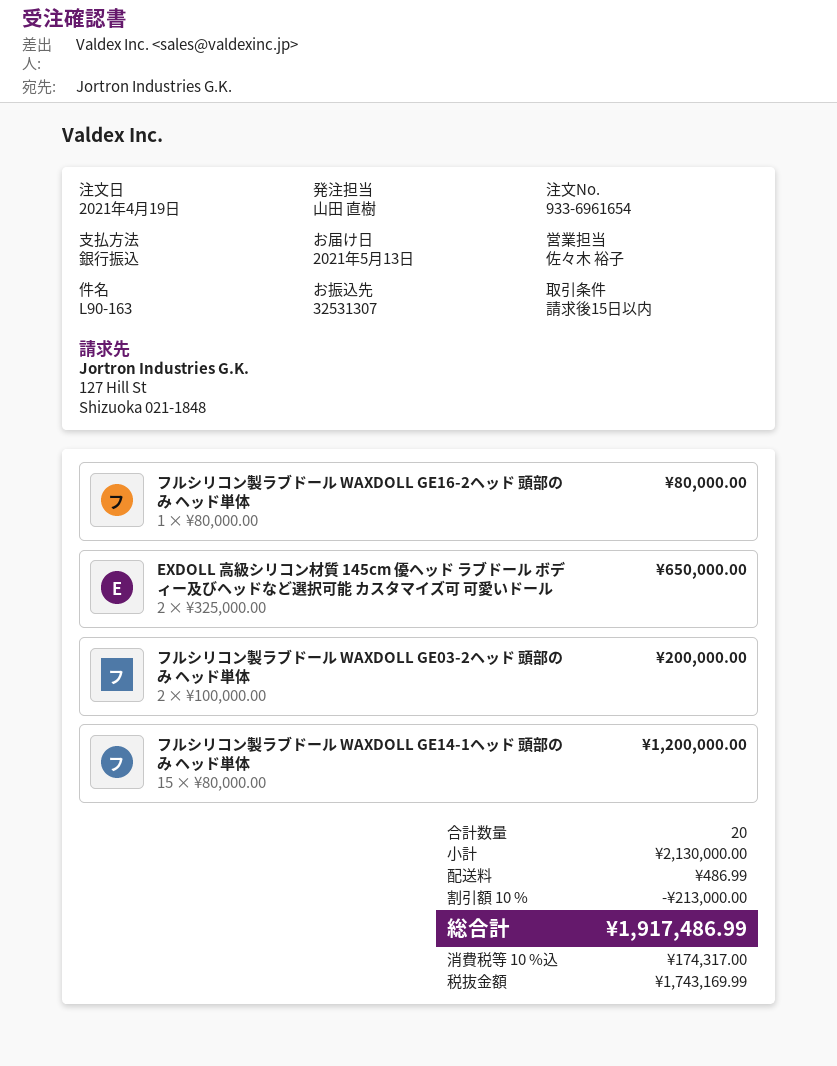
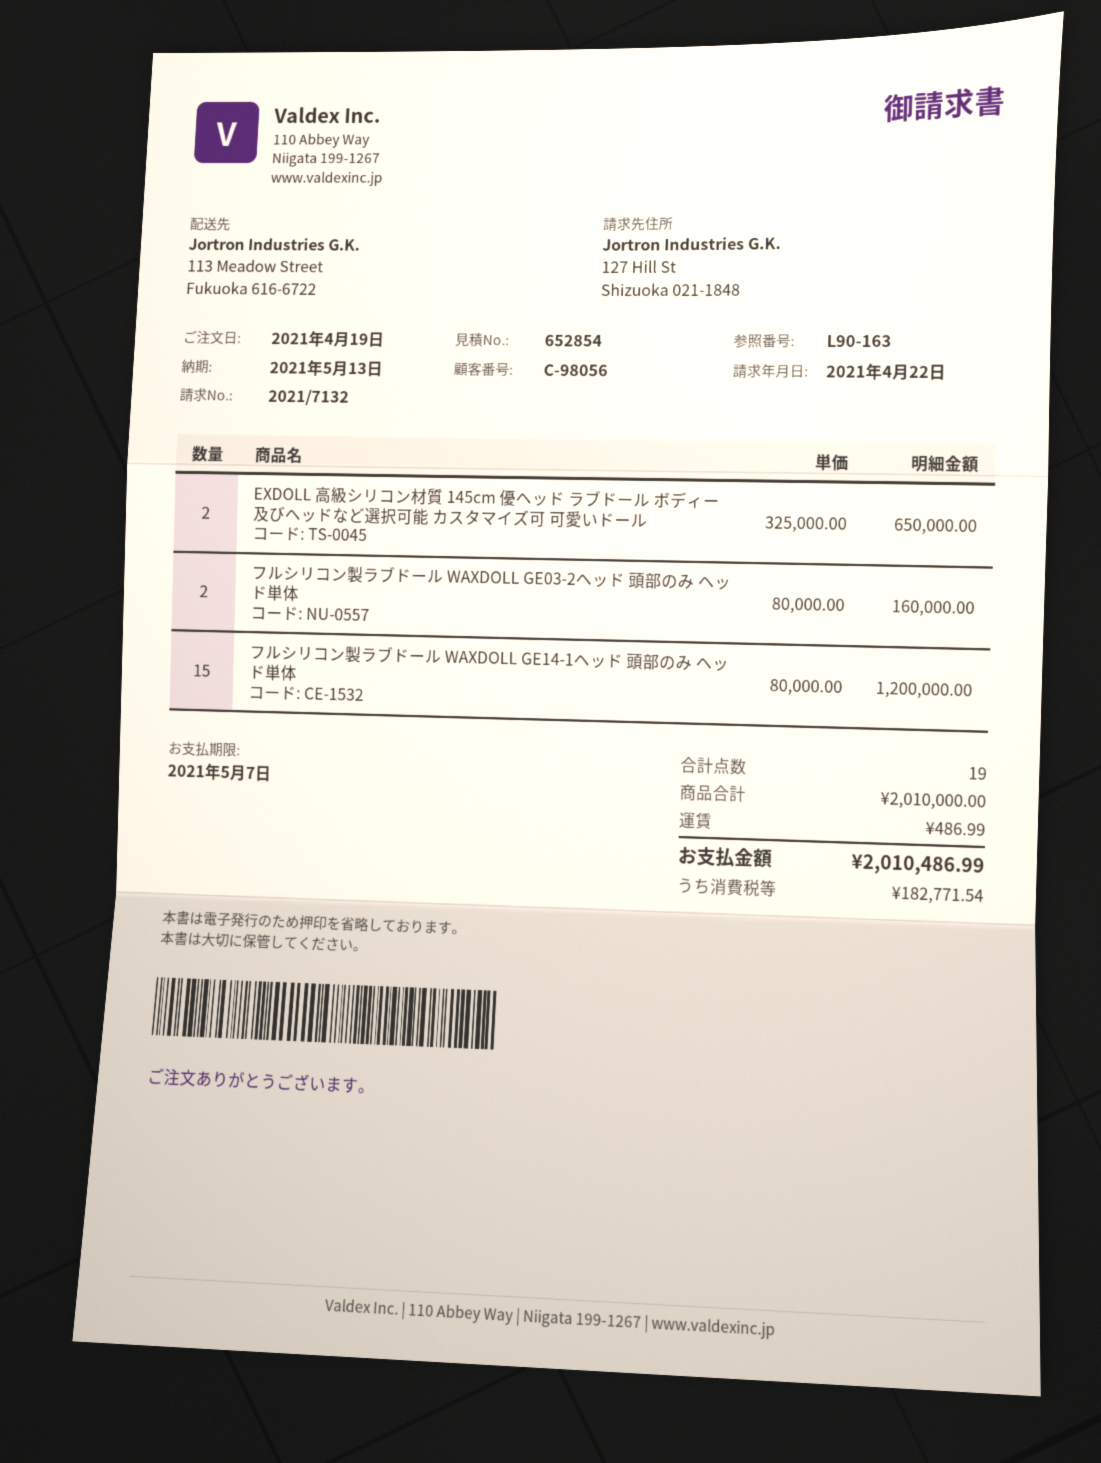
フルシリコン製ラブドール WAXDOLL GE16-2ヘッド 頭部のみ ヘッド単体: 1 x 80000.00 = 80000.00 -> none
フルシリコン製ラブドール WAXDOLL GE03-2ヘッド 頭部のみ ヘッド単体: 2 x 100000.00 = 200000.00 -> 2 x 80000.00 = 160000.00
total quantity: 20 -> 19
subtotal: 2130000.00 -> 2010000.00
discount: 10% = 213000.00 -> none
tax: 174317.00 -> 182771.54
total: 1917486.99 -> 2010486.99

